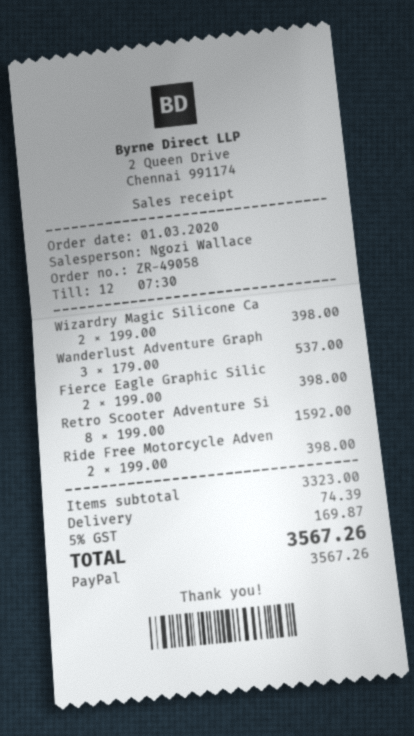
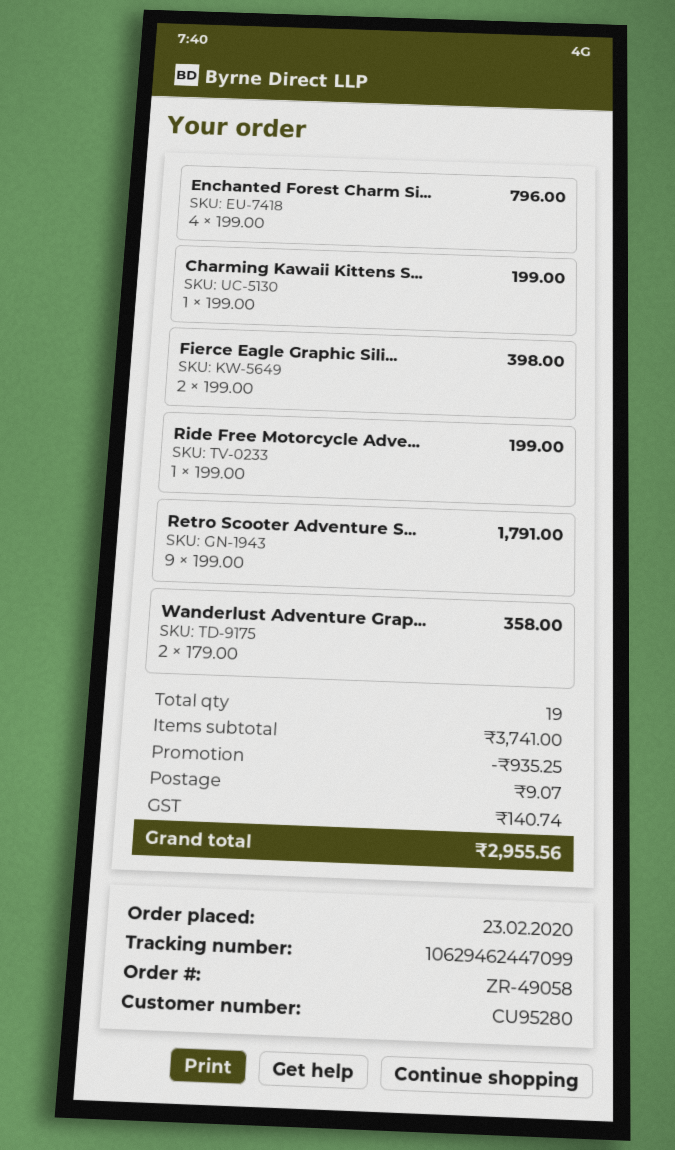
order date: 2020-03-01 -> 2020-02-23
Wizardry Magic Silicone Ca: 2 x 199.00 = 398.00 -> none
Wanderlust Adventure Graph: 3 x 179.00 = 537.00 -> 2 x 179.00 = 358.00
Retro Scooter Adventure Si: 8 x 199.00 = 1592.00 -> 9 x 199.00 = 1791.00
Ride Free Motorcycle Adven: 2 x 199.00 = 398.00 -> 1 x 199.00 = 199.00
Enchanted Forest Charm Si...: none -> 4 x 199.00 = 796.00
Charming Kawaii Kittens S...: none -> 1 x 199.00 = 199.00
subtotal: 3323.00 -> 3741.00
discount: none -> 935.25
shipping: 74.39 -> 9.07
tax: 169.87 -> 140.74
total: 3567.26 -> 2955.56

